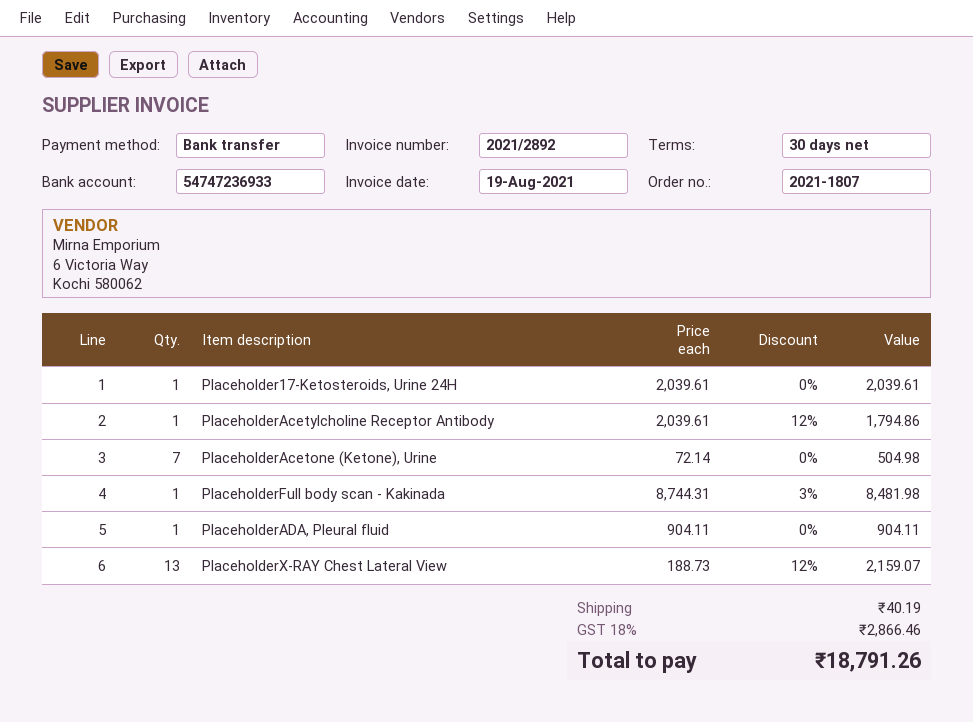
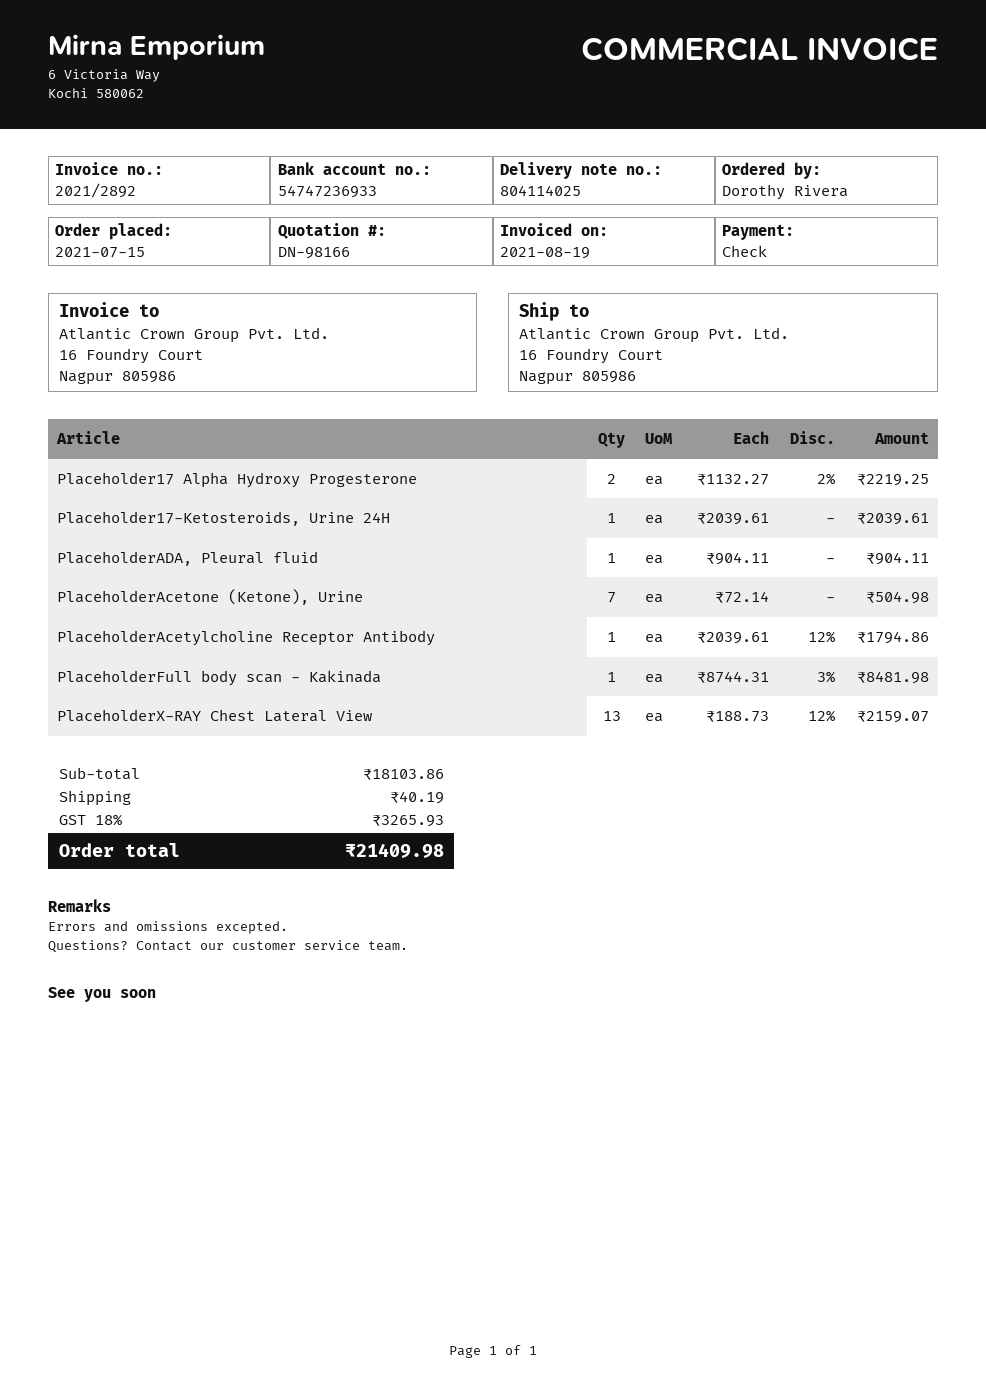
payment method: bank transfer -> cheque
Placeholder17 Alpha Hydroxy Progesterone: none -> 2 x 1132.27 - 2% = 2219.25
tax: 18% = 2866.46 -> 18% = 3265.93
total: 18791.26 -> 21409.98

